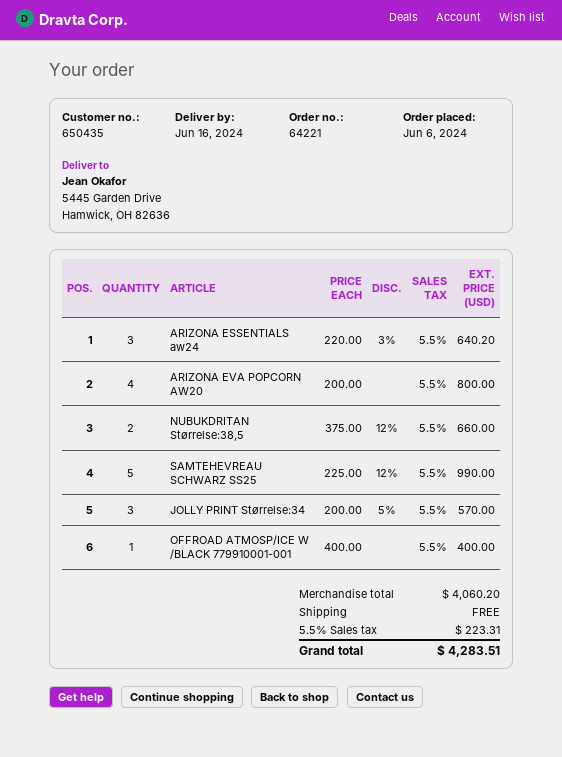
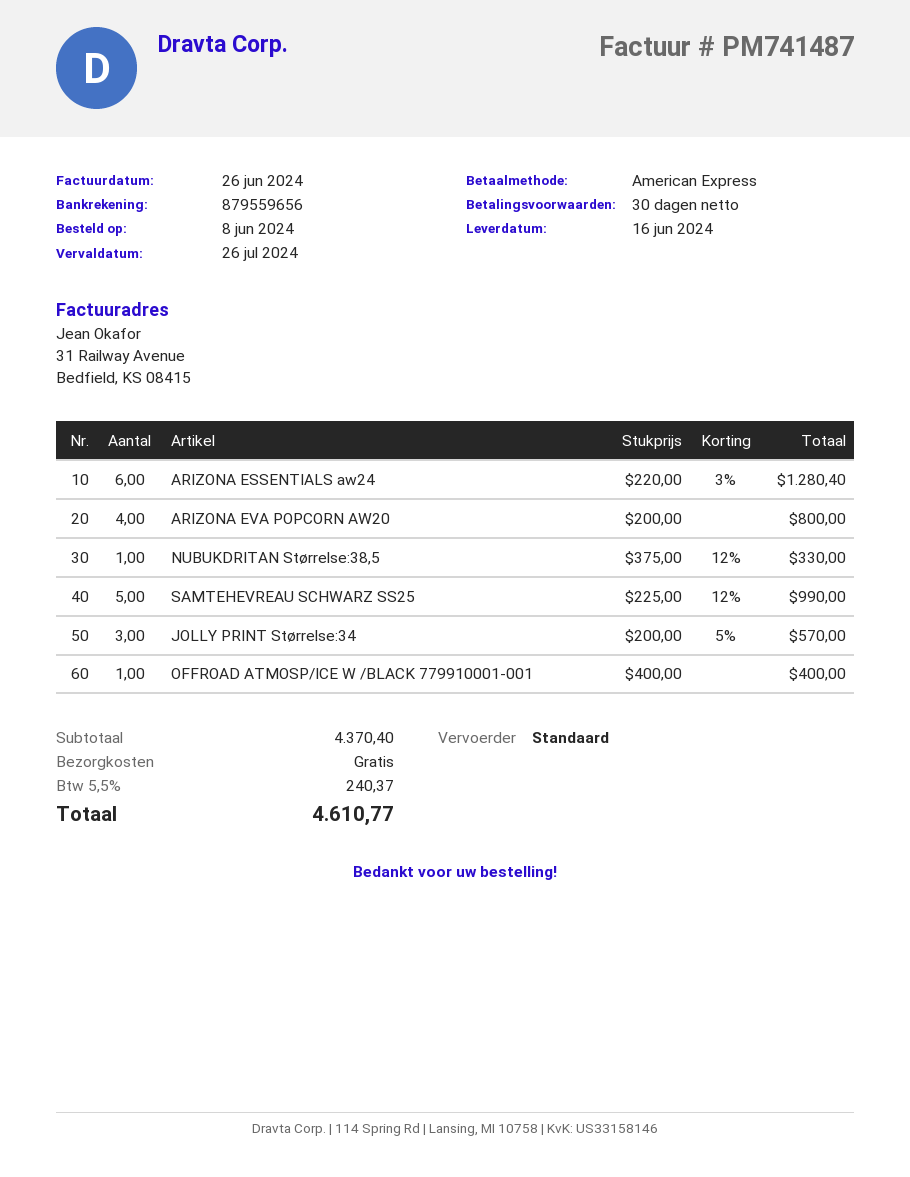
order date: 2024-06-06 -> 2024-06-08
ARIZONA ESSENTIALS aw24: 3 x 220.00 - 3% = 640.20 -> 6 x 220.00 - 3% = 1280.40
NUBUKDRITAN Størrelse:38,5: 2 x 375.00 - 12% = 660.00 -> 1 x 375.00 - 12% = 330.00
subtotal: 4060.20 -> 4370.40
tax: 5.5% = 223.31 -> 5.5% = 240.37
total: 4283.51 -> 4610.77

